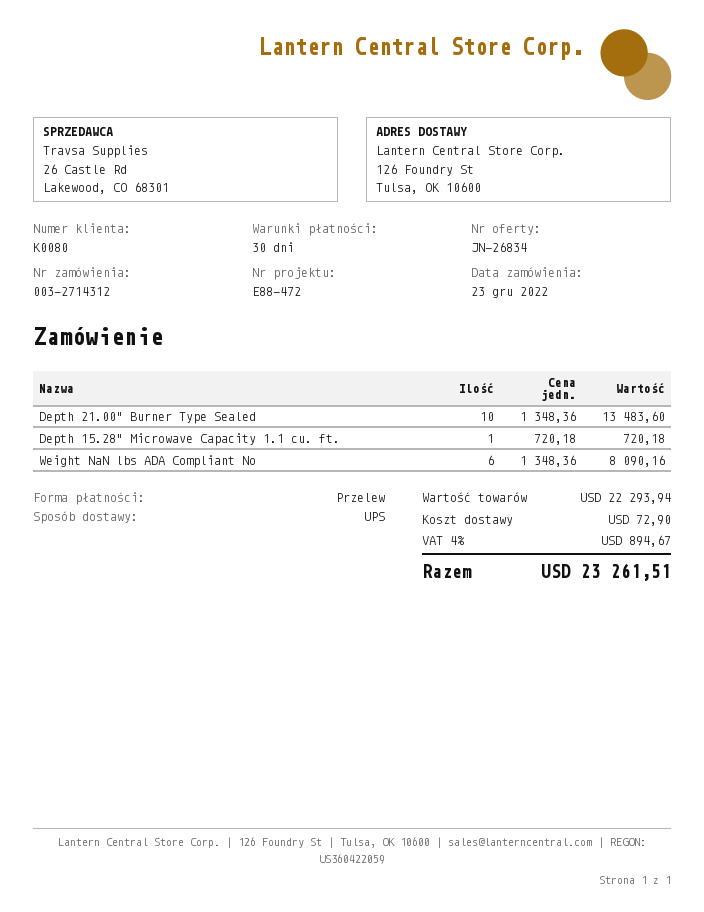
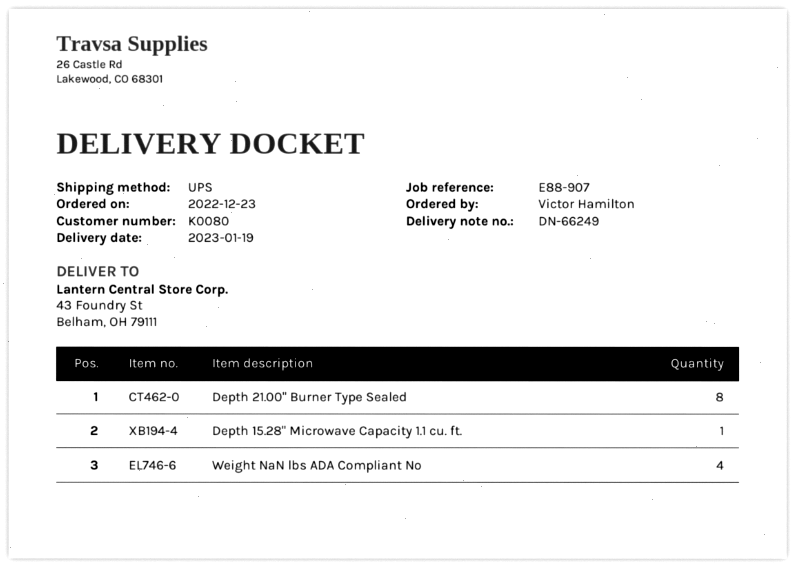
reference: E88-472 -> E88-907
ship to: 126 Foundry St, Tulsa, OK 10600 -> 43 Foundry St, Belham, OH 79111
Depth 21.00" Burner Type Sealed: 10 -> 8
Weight NaN lbs ADA Compliant No: 6 -> 4

